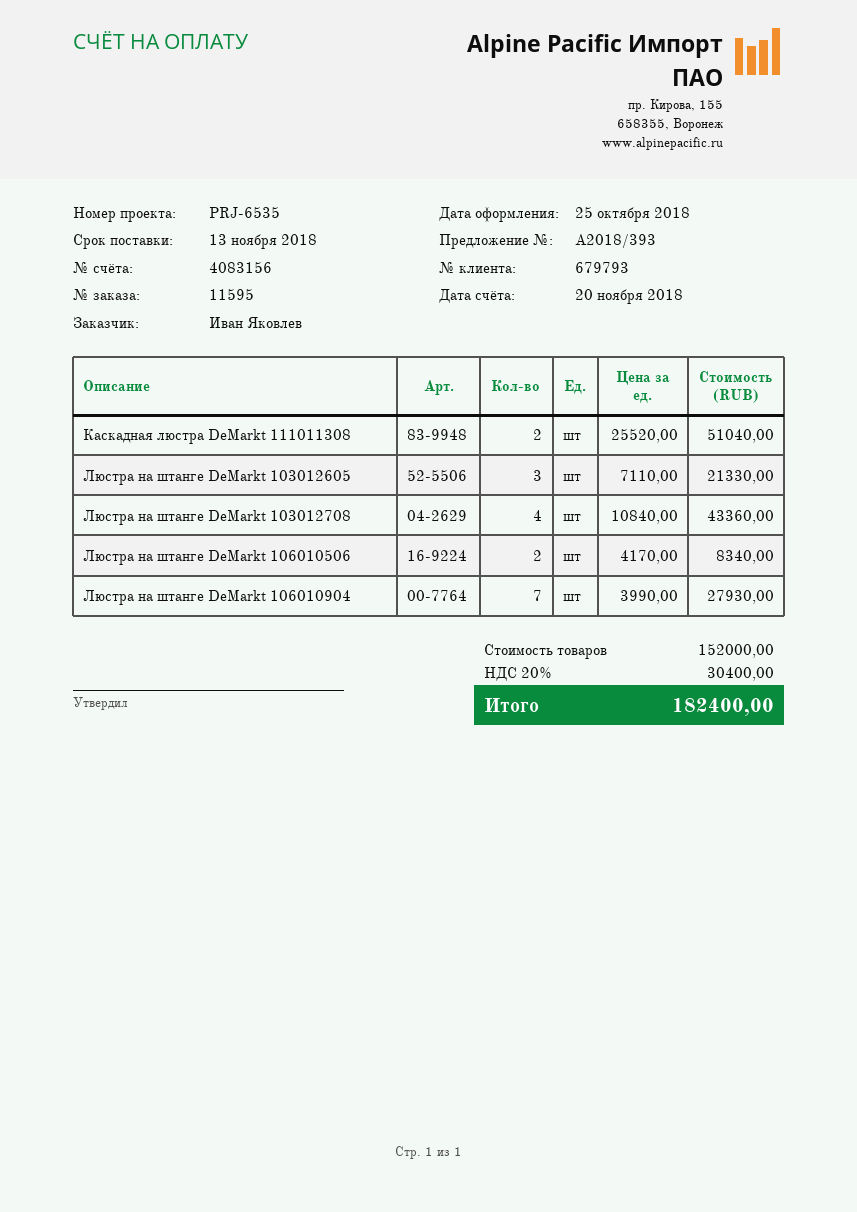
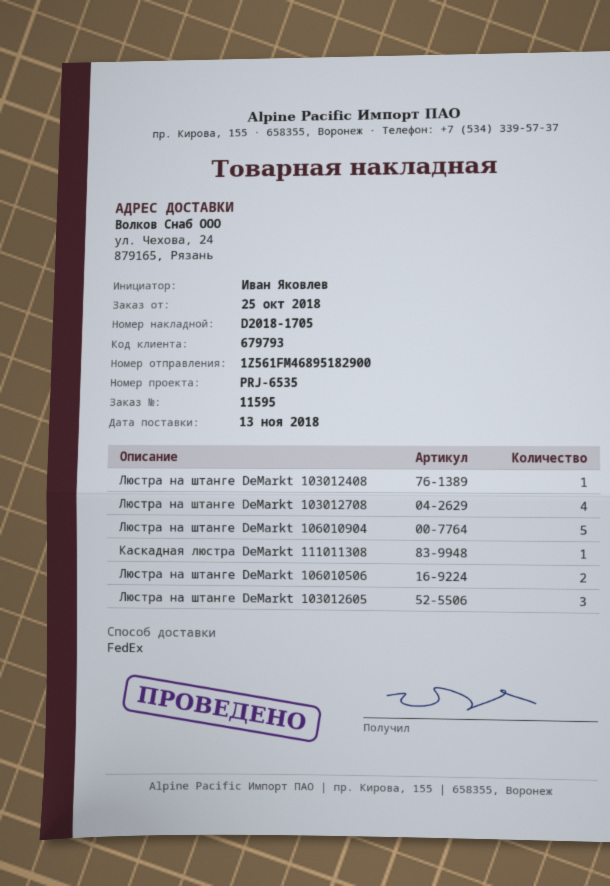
Каскадная люстра DeMarkt 111011308: 2 -> 1
Люстра на штанге DeMarkt 106010904: 7 -> 5
Люстра на штанге DeMarkt 103012408: none -> 1

